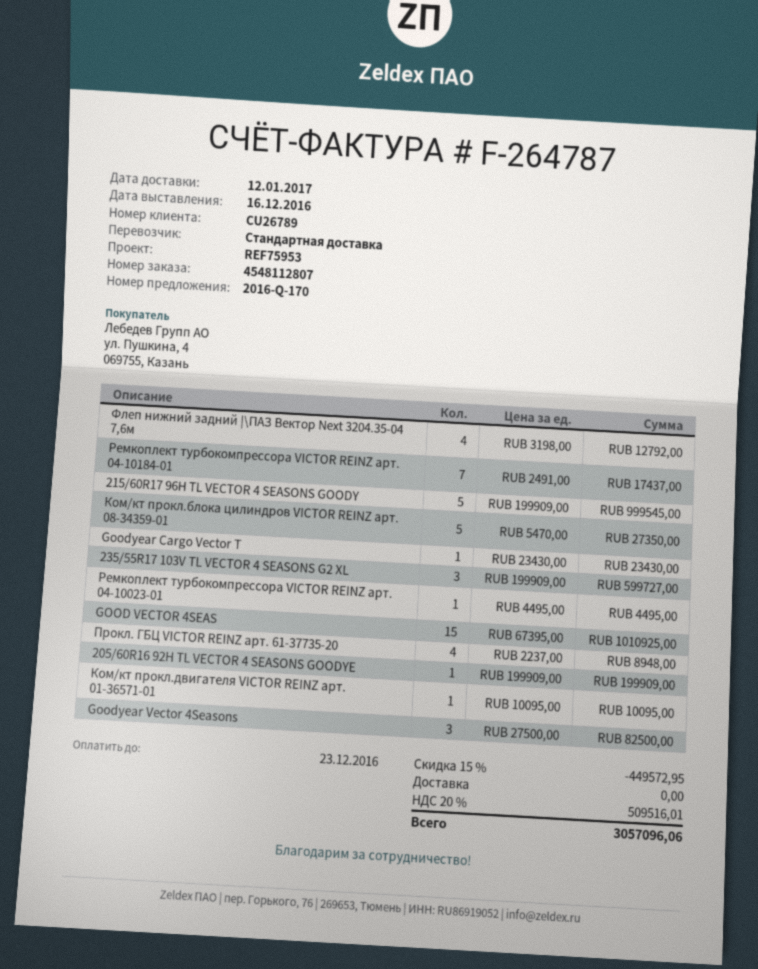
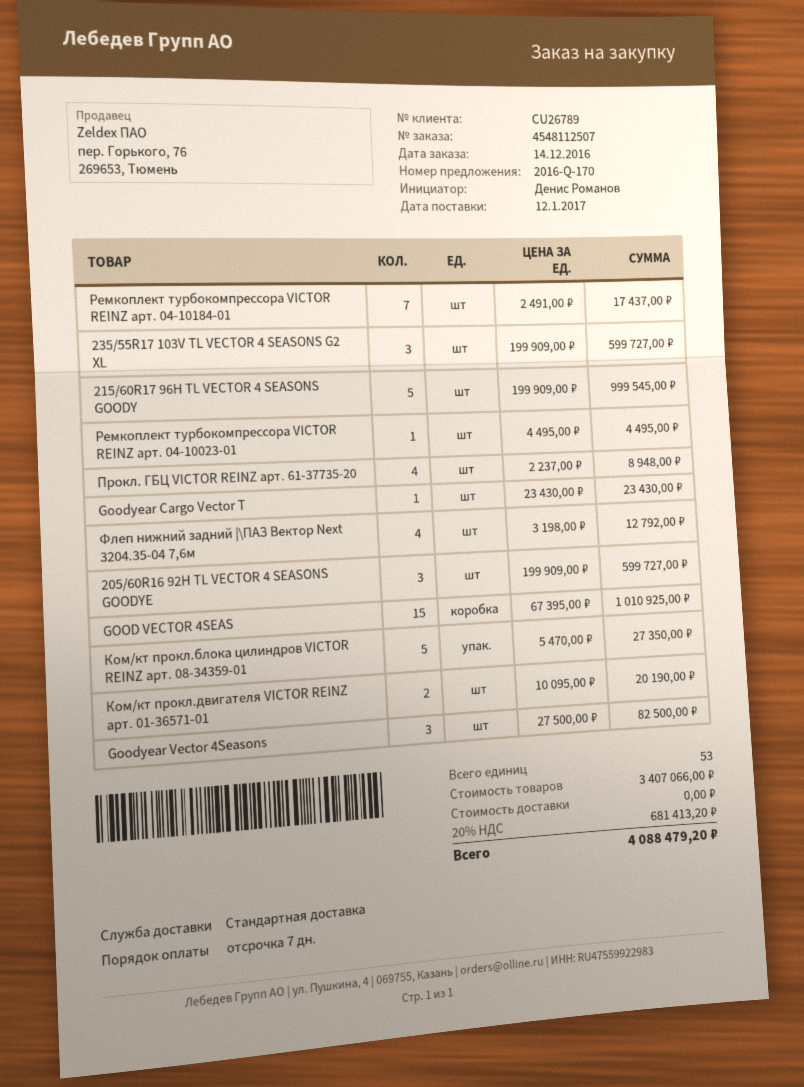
order number: 4548112807 -> 4548112507
205/60R16 92H TL VECTOR 4 SEASONS GOODYE: 1 x 199909.00 = 199909.00 -> 3 x 199909.00 = 599727.00
Ком/кт прокл.двигателя VICTOR REINZ арт. 01-36571-01: 1 x 10095.00 = 10095.00 -> 2 x 10095.00 = 20190.00
discount: 15% = 449572.95 -> none
tax: 20% = 509516.01 -> 20% = 681413.20
total: 3057096.06 -> 4088479.20

